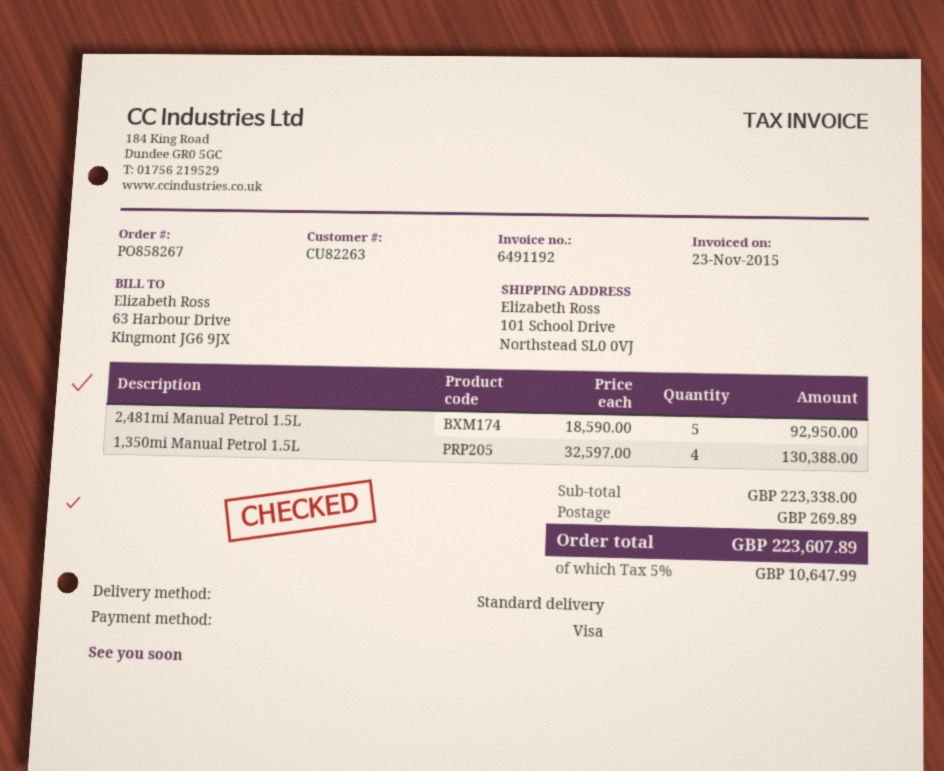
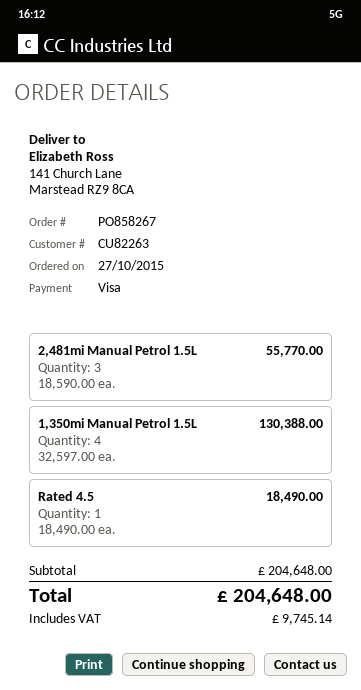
ship to: 101 School Drive, Northstead SL0 0VJ -> 141 Church Lane, Marstead RZ9 8CA
2,481mi Manual Petrol 1.5L: 5 x 18590.00 = 92950.00 -> 3 x 18590.00 = 55770.00
Rated 4.5: none -> 1 x 18490.00 = 18490.00
subtotal: 223338.00 -> 204648.00
shipping: 269.89 -> none
tax: 10647.99 -> 9745.14
total: 223607.89 -> 204648.00

